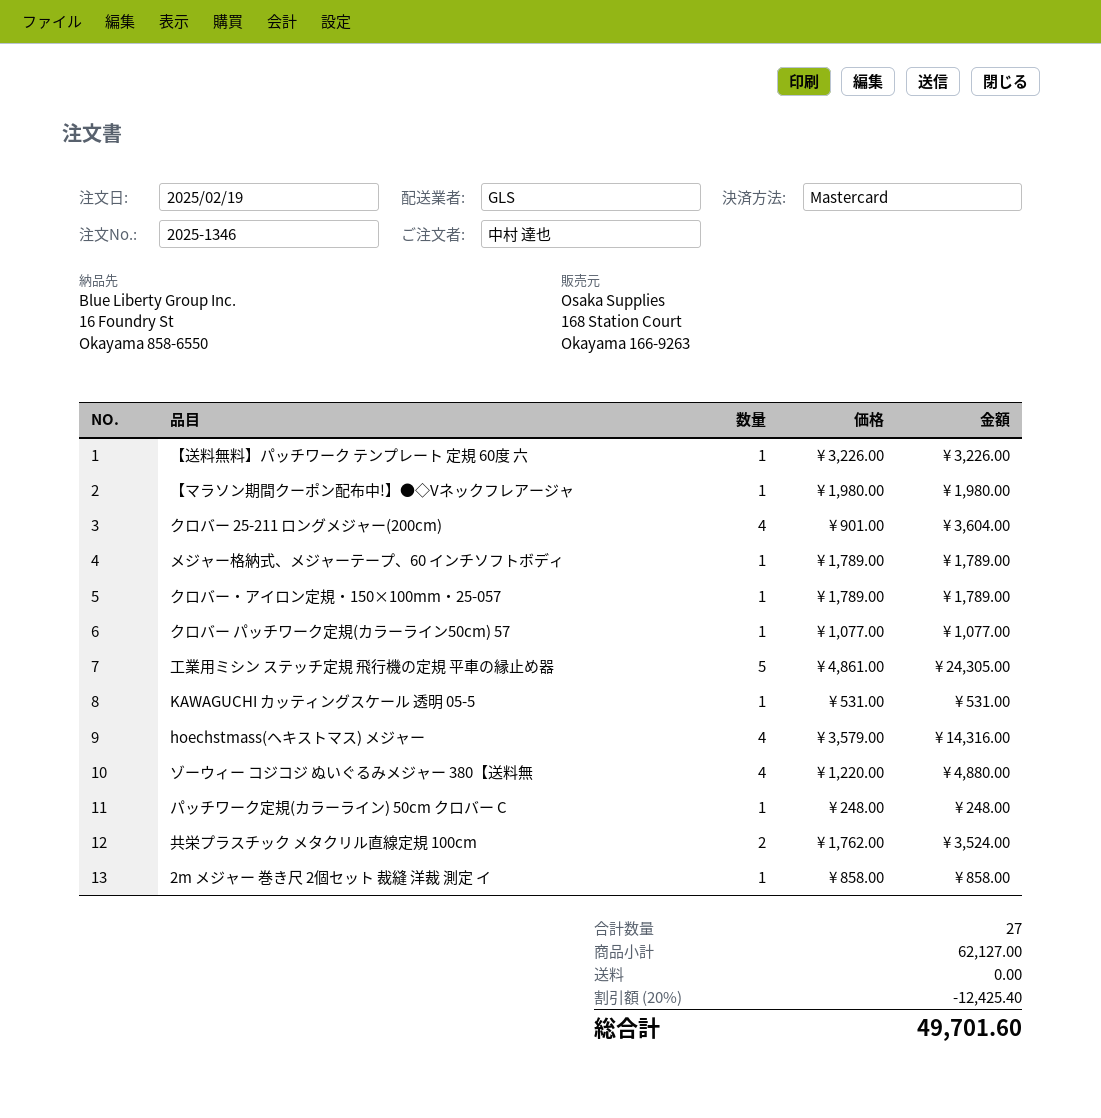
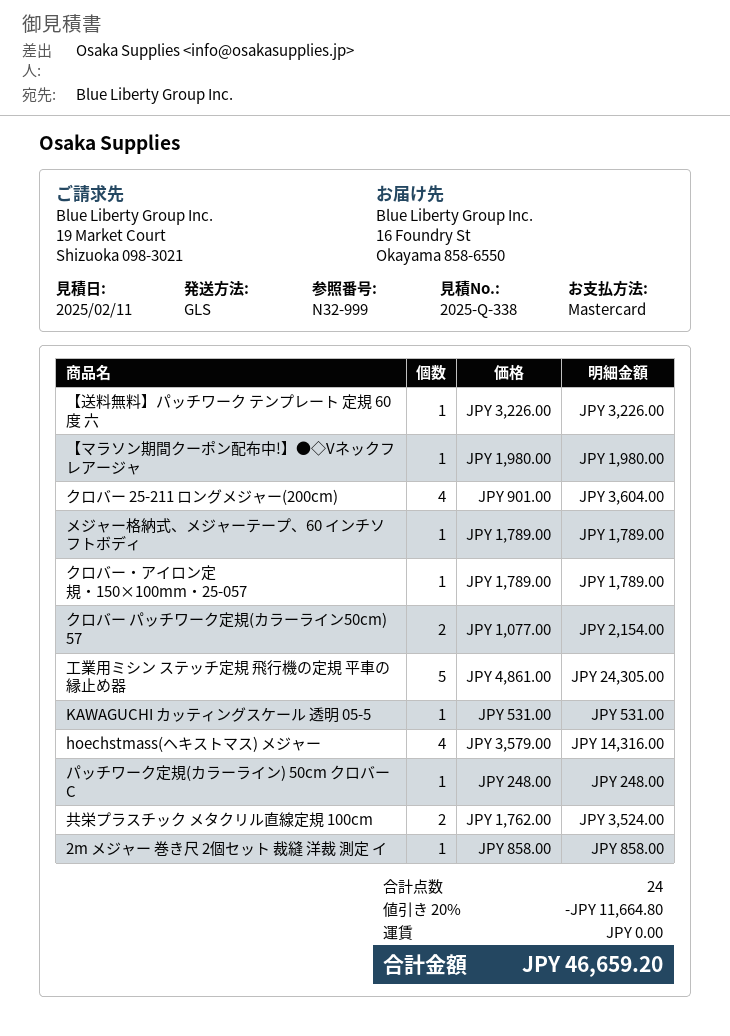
クロバー パッチワーク定規(カラーライン50cm) 57: 1 x 1077.00 = 1077.00 -> 2 x 1077.00 = 2154.00
ゾーウィー コジコジ ぬいぐるみメジャー 380【送料無: 4 x 1220.00 = 4880.00 -> none
total quantity: 27 -> 24
discount: 20% = 12425.40 -> 20% = 11664.80
total: 49701.60 -> 46659.20

